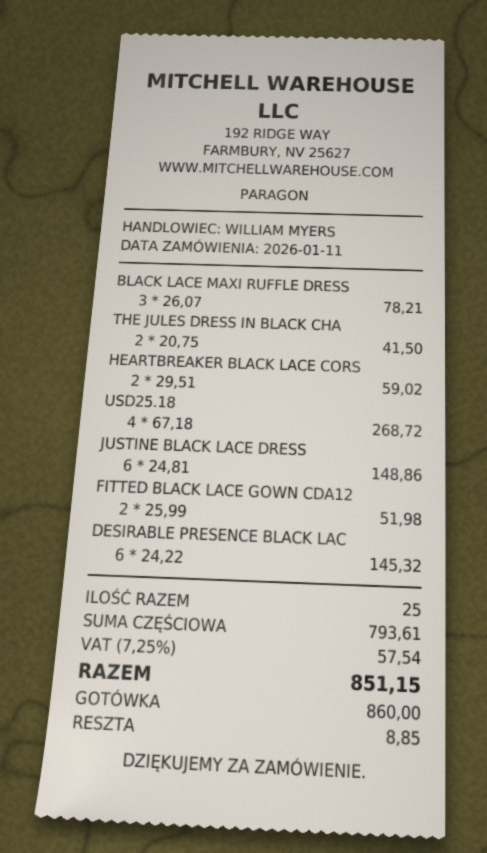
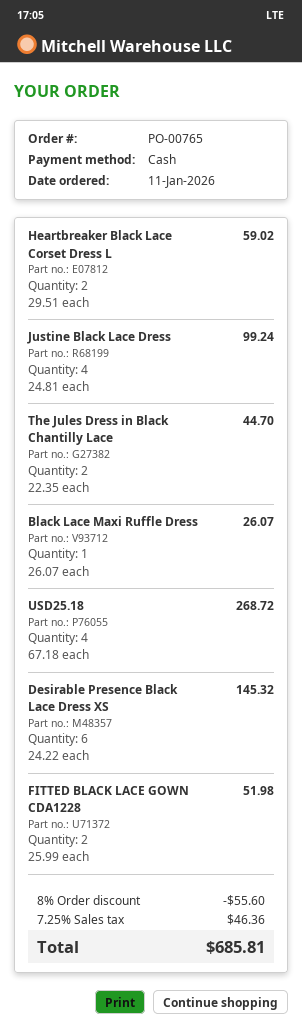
BLACK LACE MAXI RUFFLE DRESS: 3 x 26.07 = 78.21 -> 1 x 26.07 = 26.07
THE JULES DRESS IN BLACK CHA: 2 x 20.75 = 41.50 -> 2 x 22.35 = 44.70
JUSTINE BLACK LACE DRESS: 6 x 24.81 = 148.86 -> 4 x 24.81 = 99.24
discount: none -> 8% = 55.60
tax: 7.25% = 57.54 -> 7.25% = 46.36
total: 851.15 -> 685.81

